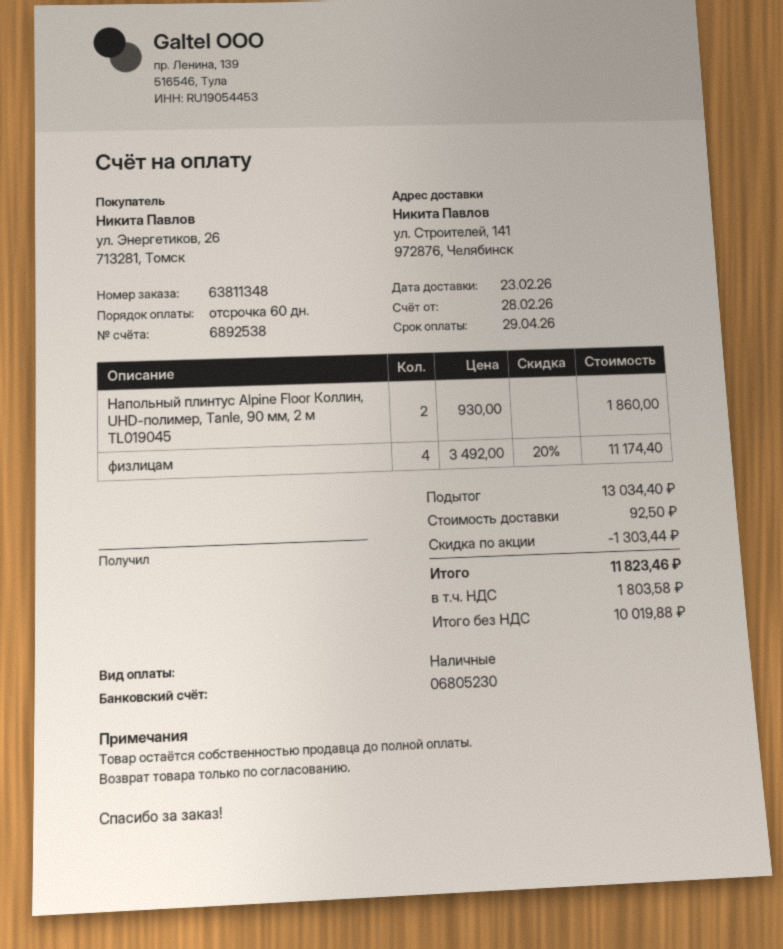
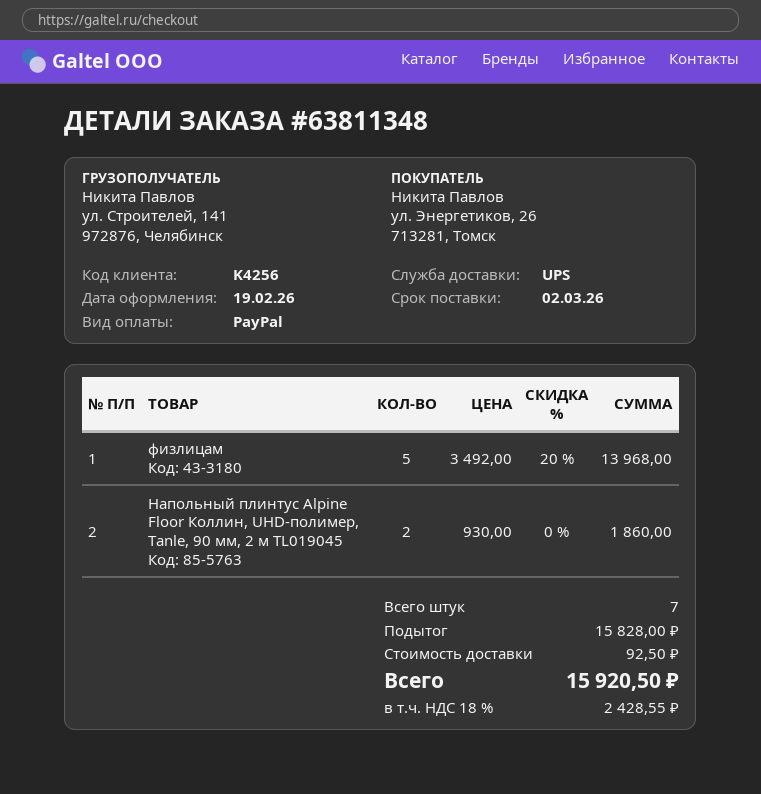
delivery date: 2026-02-23 -> 2026-03-02
payment method: cash -> PayPal
физлицам: 4 x 3492.00 - 20% = 11174.40 -> 5 x 3492.00 - 20% = 13968.00
subtotal: 13034.40 -> 15828.00
discount: 1303.44 -> none
tax: 1803.58 -> 2428.55
total: 11823.46 -> 15920.50

